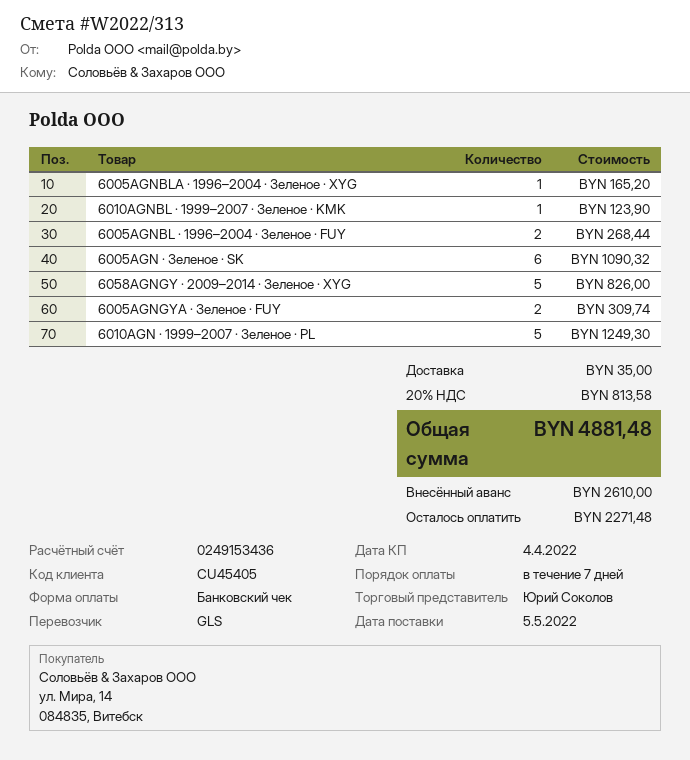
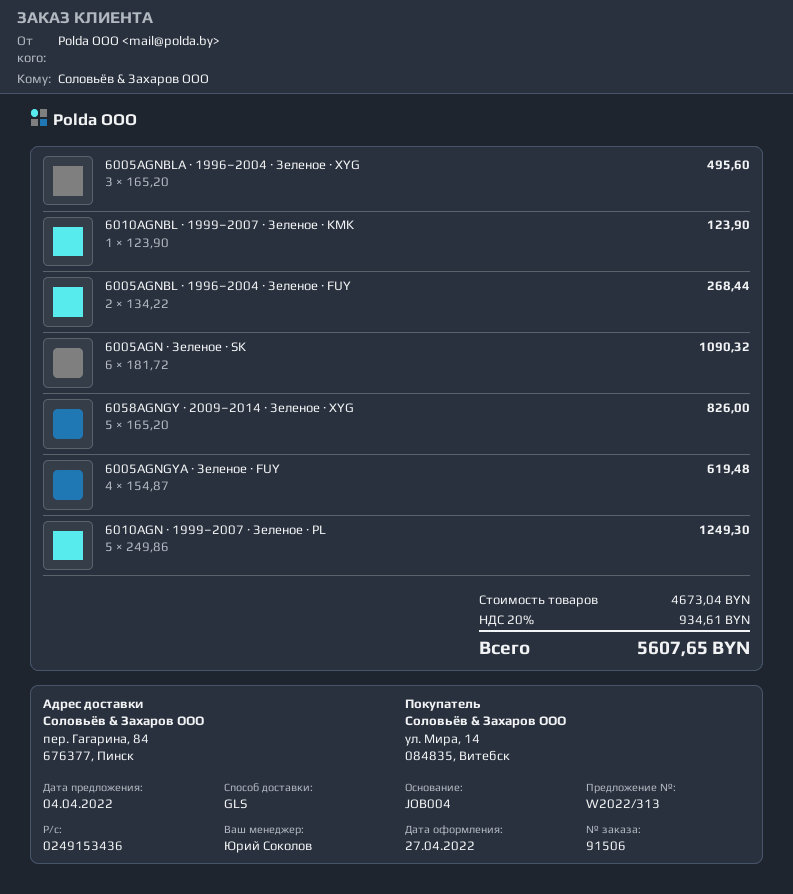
6005AGNBLA · 1996–2004 · Зеленое · XYG: 1 for 165.20 -> 3 for 495.60
6005AGNGYA · Зеленое · FUY: 2 for 309.74 -> 4 for 619.48
shipping: 35.00 -> none
tax: 20% = 813.58 -> 20% = 934.61
total: 4881.48 -> 5607.65

